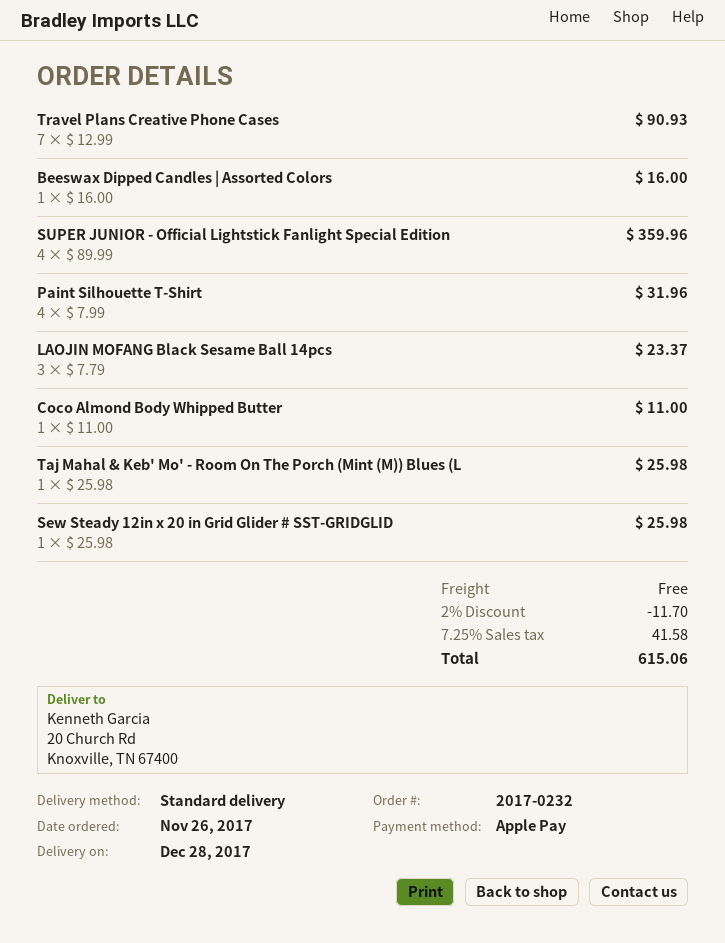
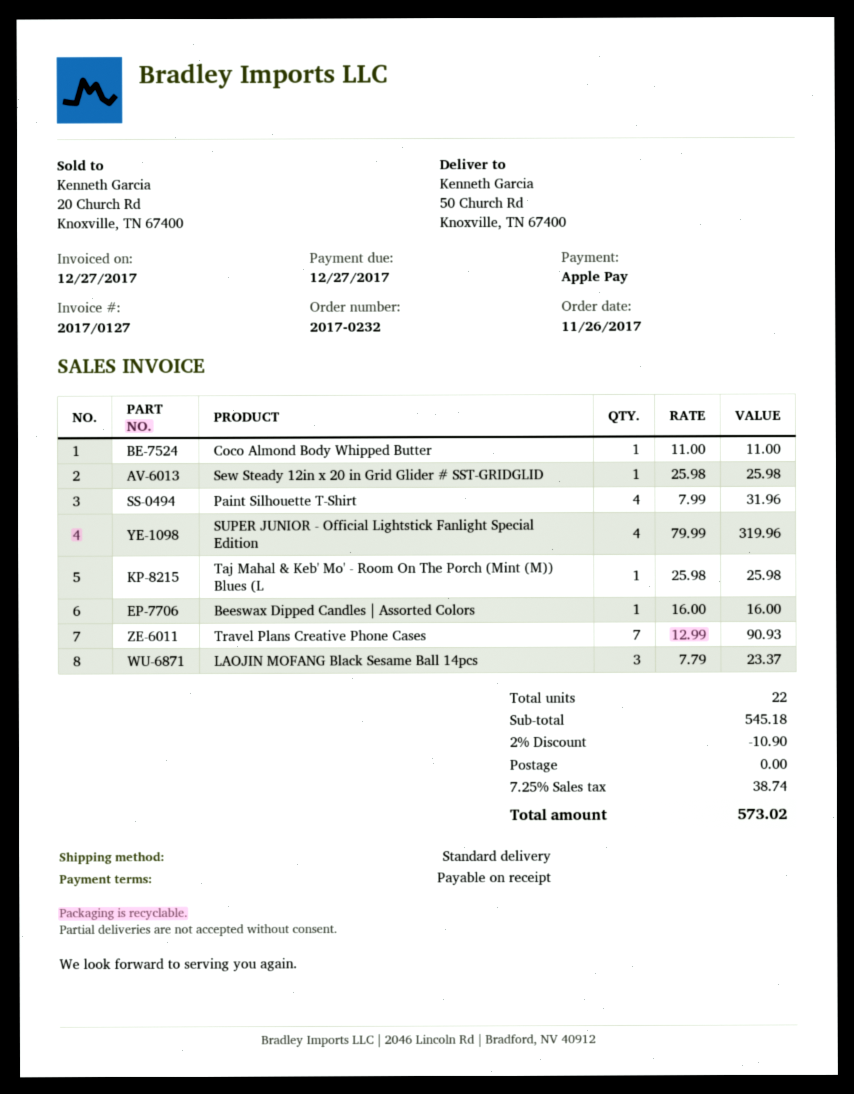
ship to: 20 Church Rd, Knoxville, TN 67400 -> 50 Church Rd, Knoxville, TN 67400
SUPER JUNIOR - Official Lightstick Fanlight Special Edition: 4 x 89.99 = 359.96 -> 4 x 79.99 = 319.96
discount: 2% = 11.70 -> 2% = 10.90
tax: 7.25% = 41.58 -> 7.25% = 38.74
total: 615.06 -> 573.02

